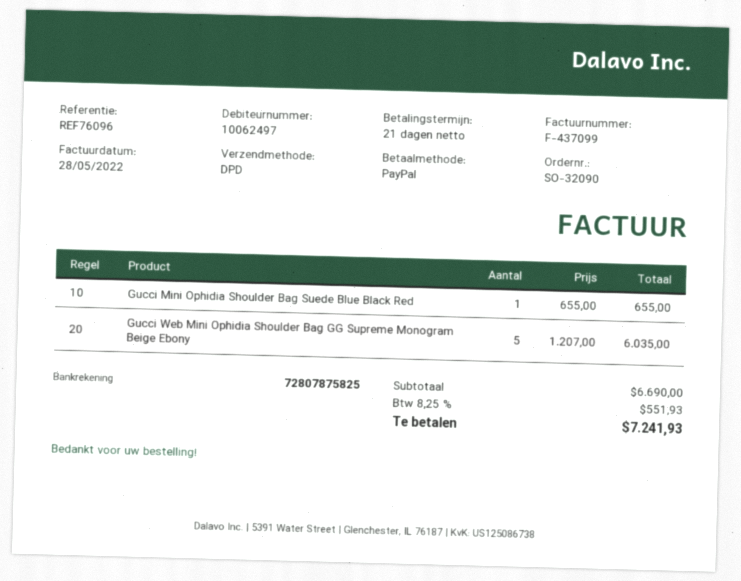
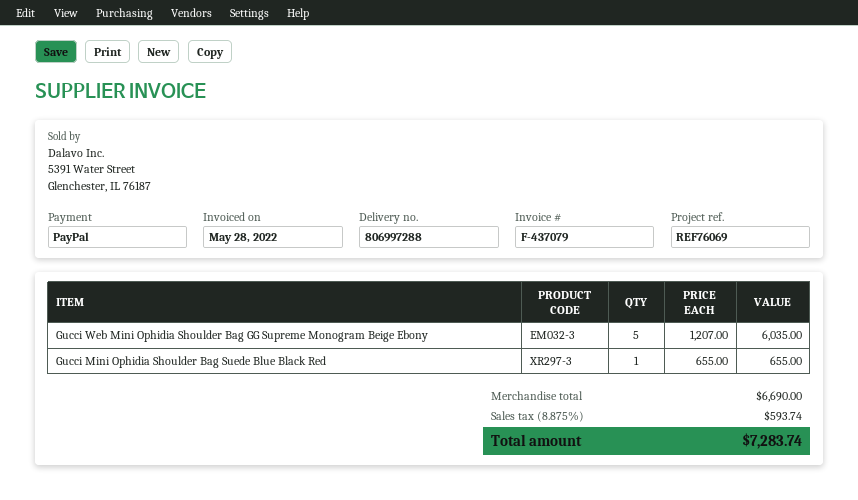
invoice number: F-437099 -> F-437079
reference: REF76096 -> REF76069
tax: 8.25% = 551.93 -> 8.875% = 593.74
total: 7241.93 -> 7283.74

